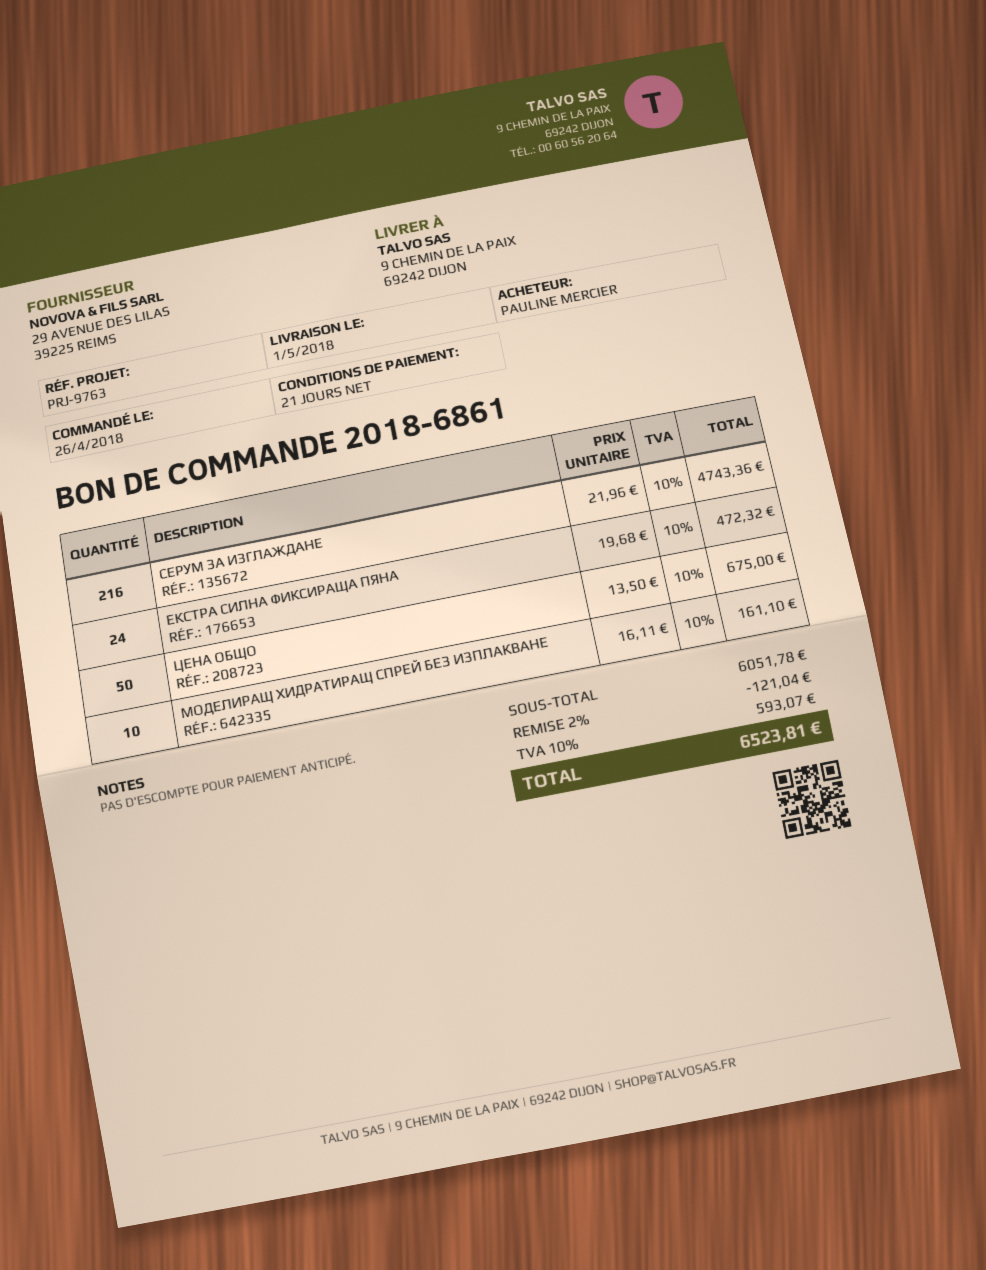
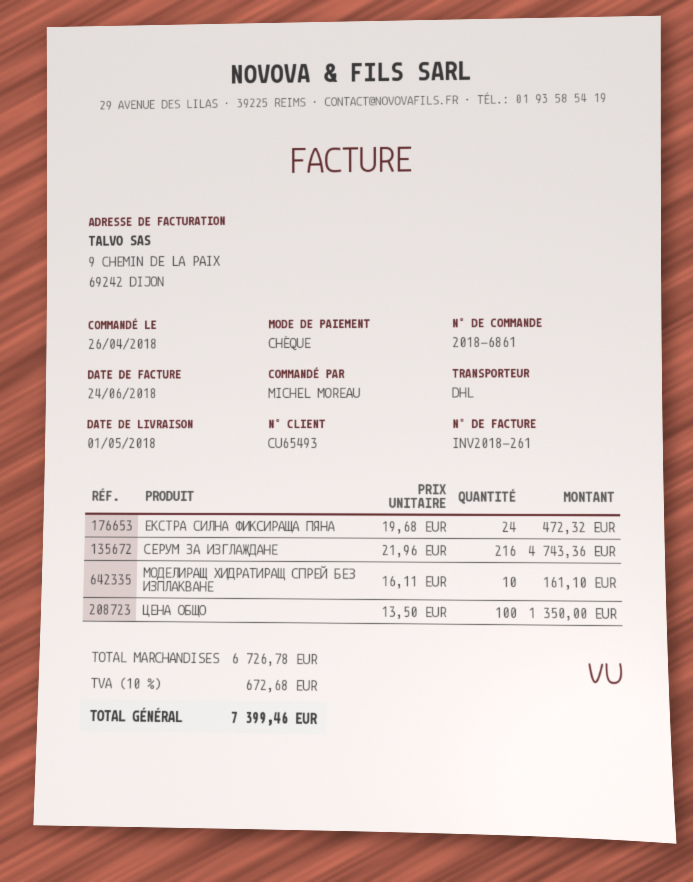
ordered by: PAULINE MERCIER -> MICHEL MOREAU
ЦЕНА ОБЩО: 50 x 13.50 = 675.00 -> 100 x 13.50 = 1350.00
subtotal: 6051.78 -> 6726.78
discount: 2% = 121.04 -> none
tax: 10% = 593.07 -> 10% = 672.68
total: 6523.81 -> 7399.46

